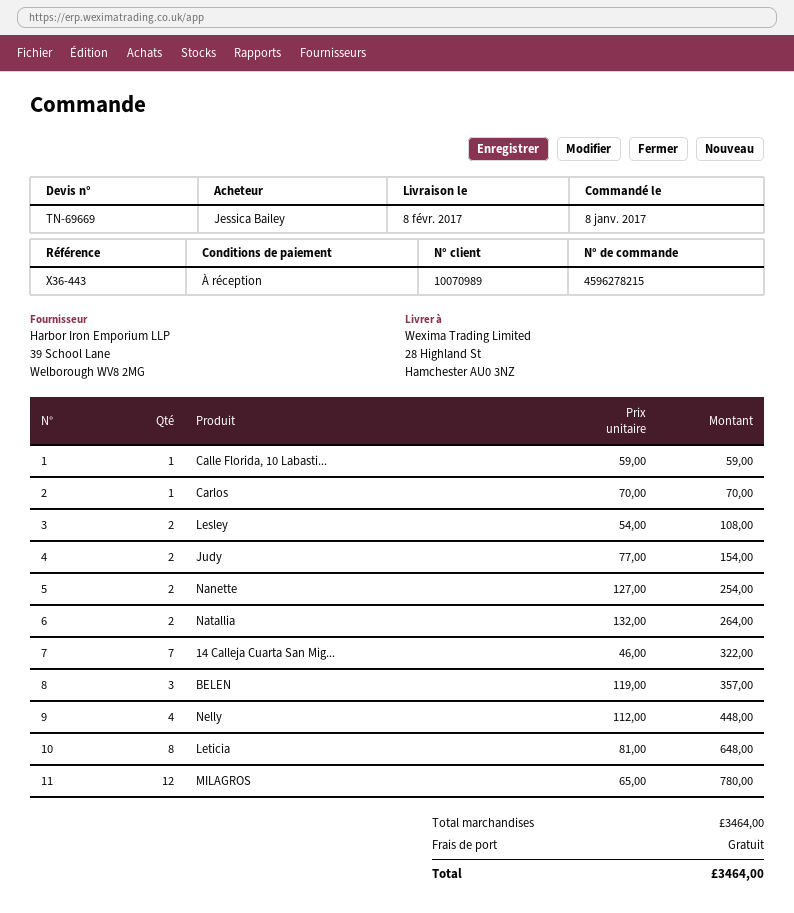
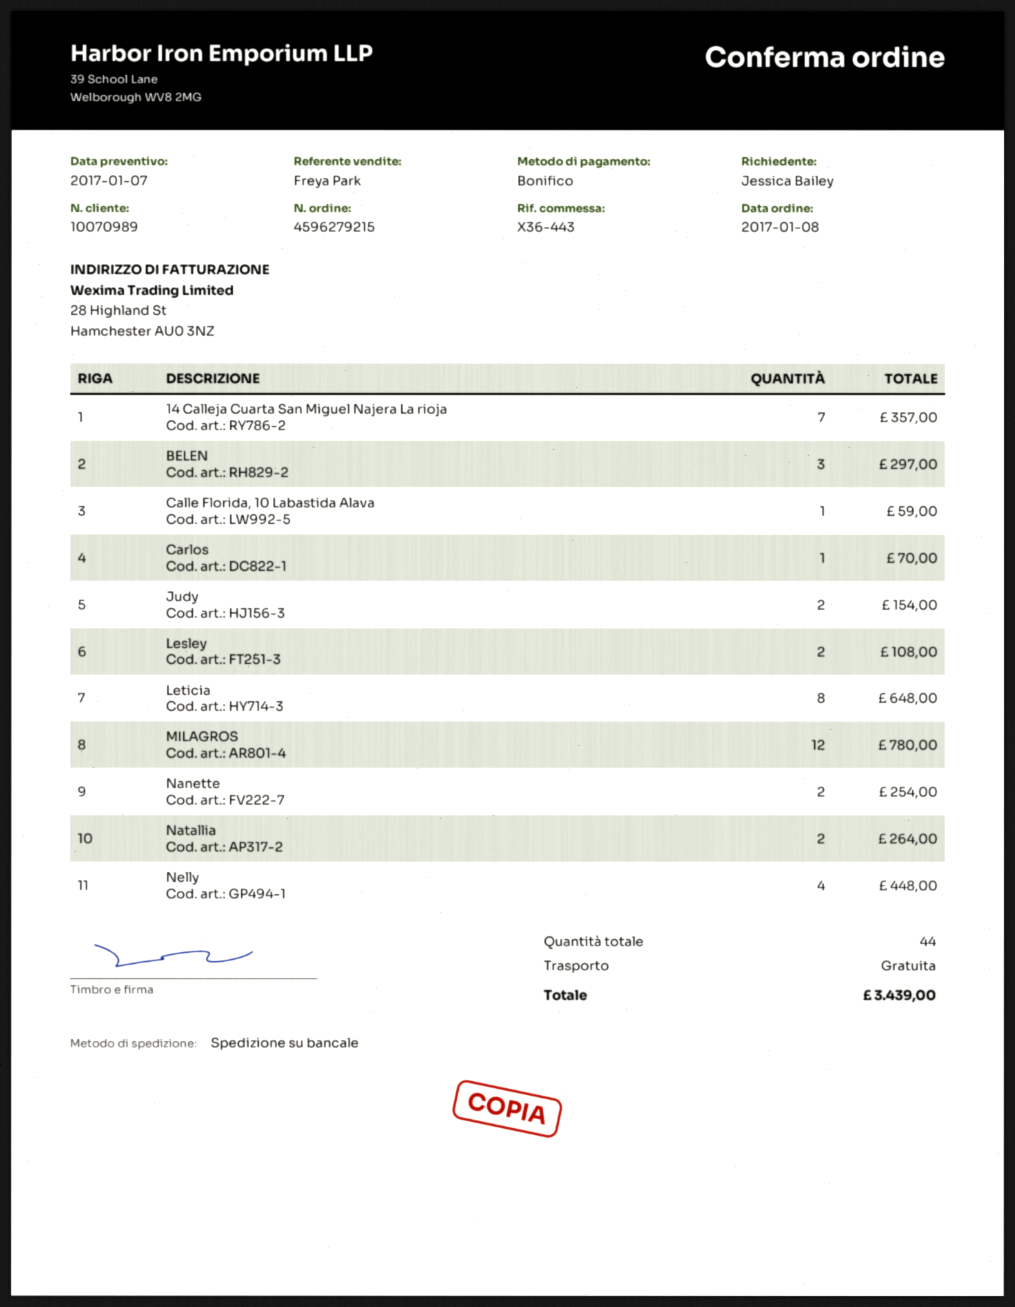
order number: 4596278215 -> 4596279215
14 Calleja Cuarta San Mig...: 7 for 322.00 -> 7 for 357.00
BELEN: 3 for 357.00 -> 3 for 297.00
total: 3464.00 -> 3439.00

